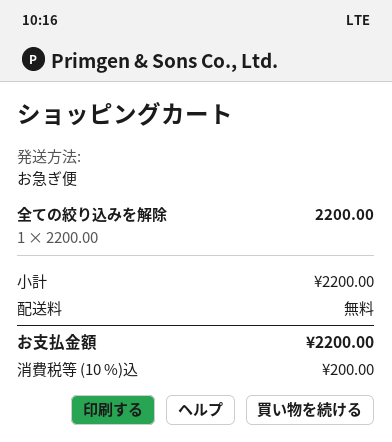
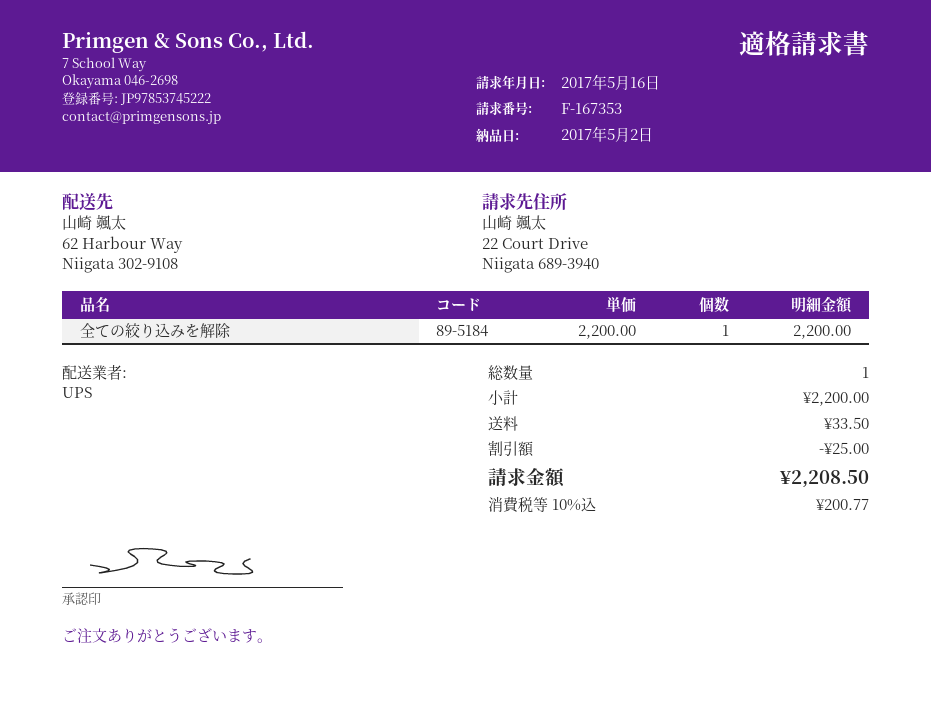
shipping method: express -> UPS
discount: none -> 25.00
shipping: 0.00 -> 33.50
tax: 10% = 200.00 -> 10% = 200.77
total: 2200.00 -> 2208.50

